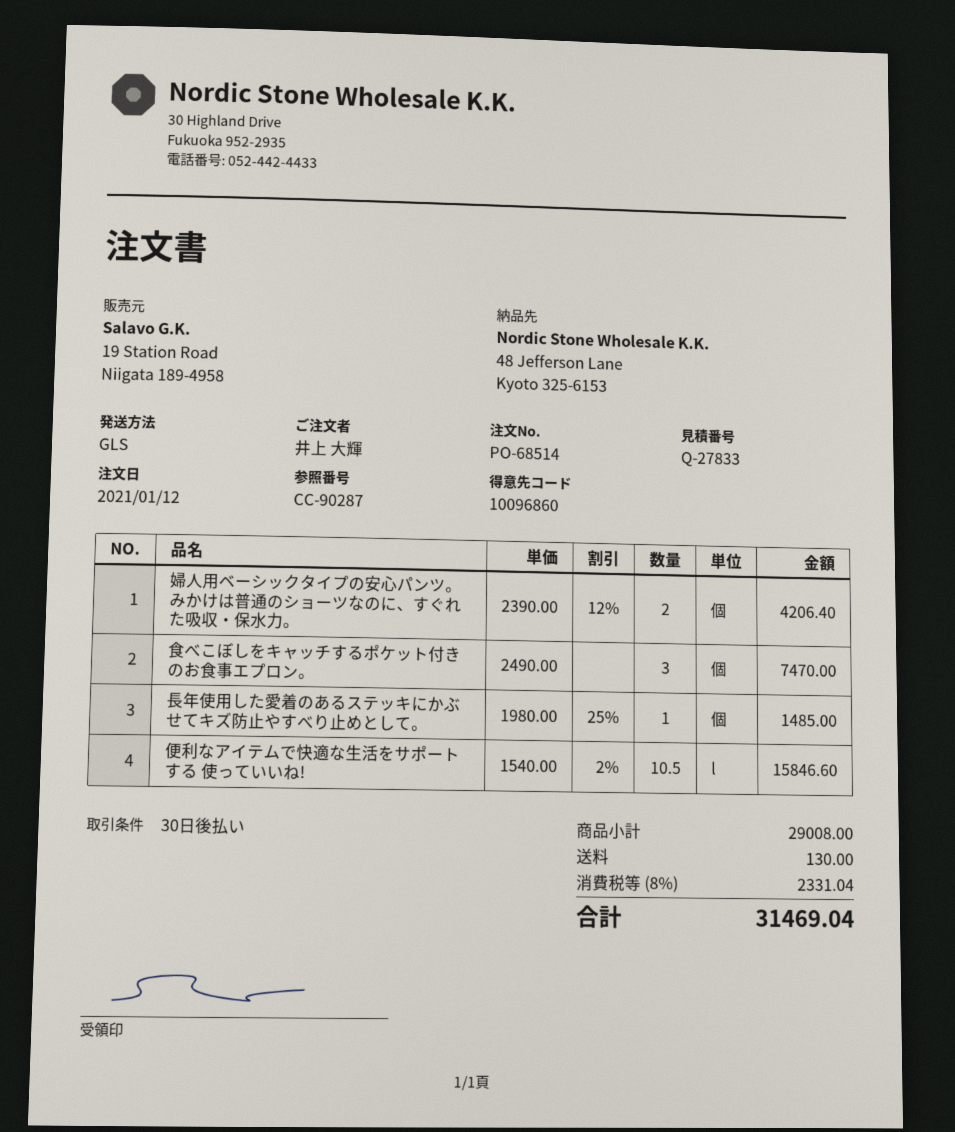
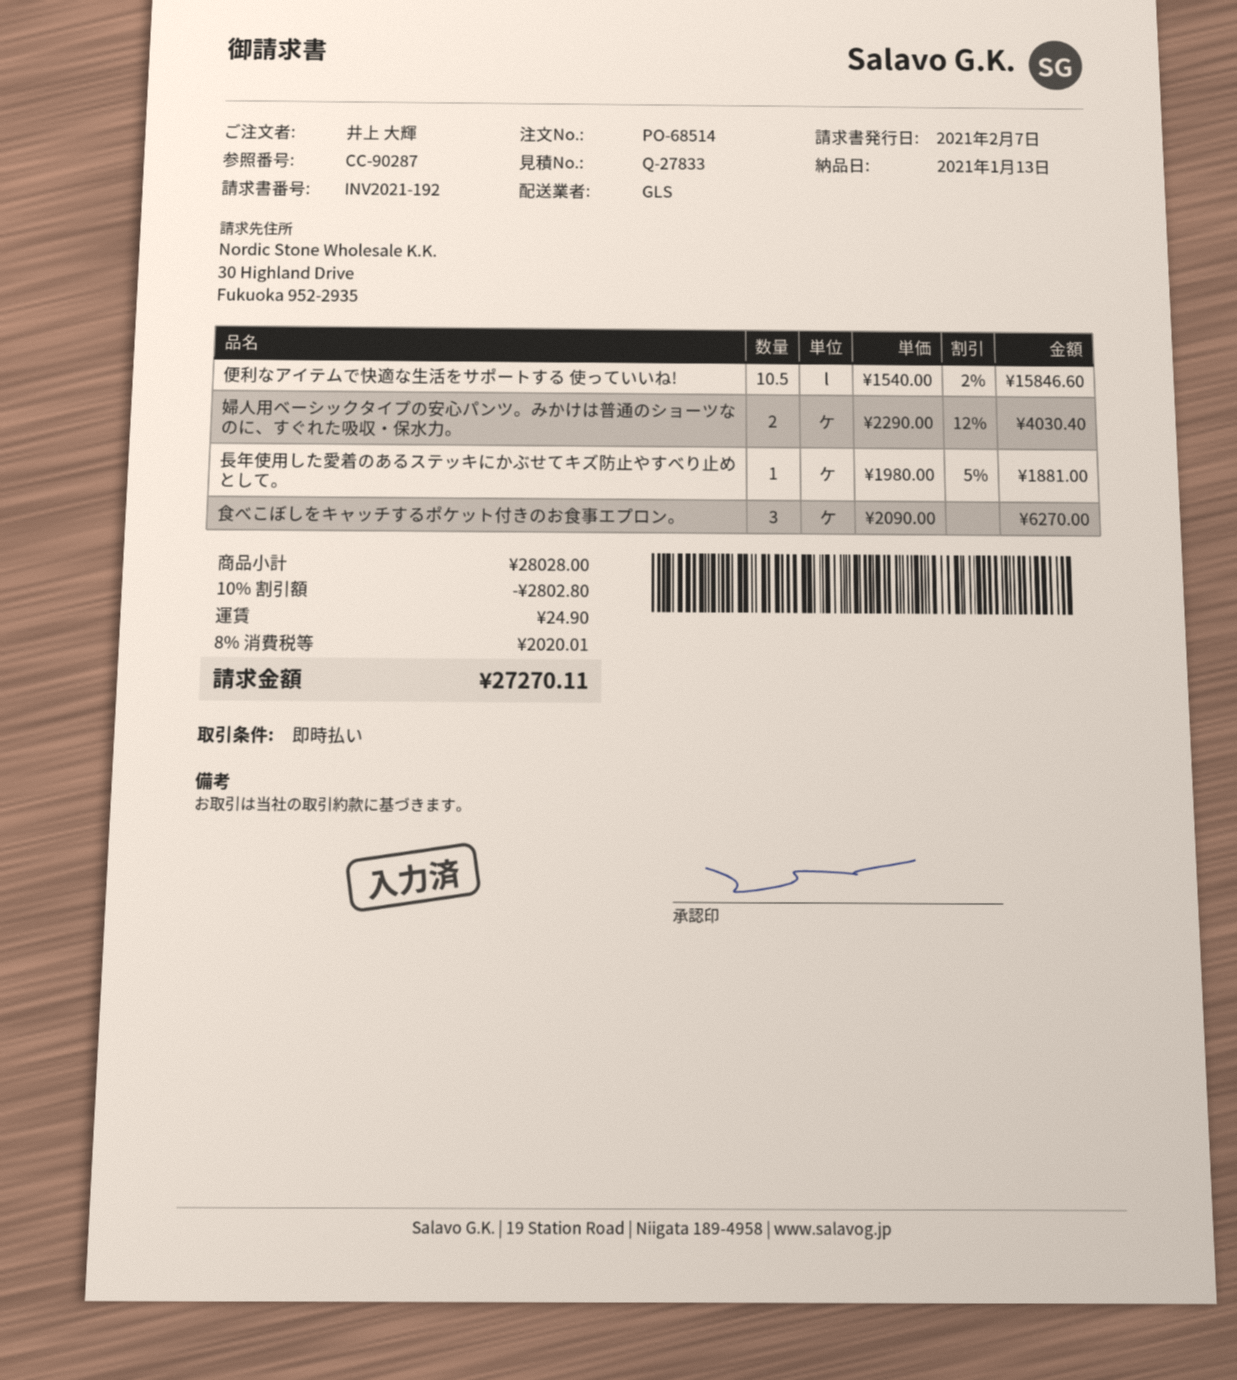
payment terms: 30 days -> on receipt
婦人用ベーシックタイプの安心パンツ。みかけは普通のショーツなのに、すぐれた吸収・保水力。: 2 x 2390.00 - 12% = 4206.40 -> 2 x 2290.00 - 12% = 4030.40
食べこぼしをキャッチするポケット付きのお食事エプロン。: 3 x 2490.00 = 7470.00 -> 3 x 2090.00 = 6270.00
長年使用した愛着のあるステッキにかぶせてキズ防止やすべり止めとして。: 1 x 1980.00 - 25% = 1485.00 -> 1 x 1980.00 - 5% = 1881.00
subtotal: 29008.00 -> 28028.00
discount: none -> 10% = 2802.80
shipping: 130.00 -> 24.90
tax: 8% = 2331.04 -> 8% = 2020.01
total: 31469.04 -> 27270.11

